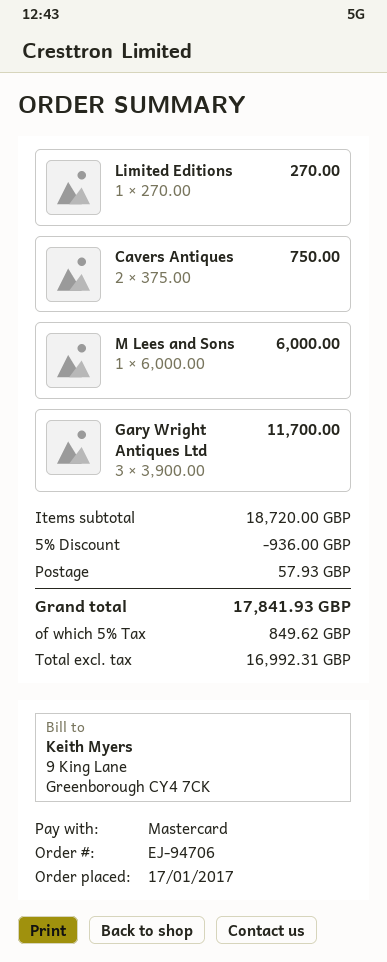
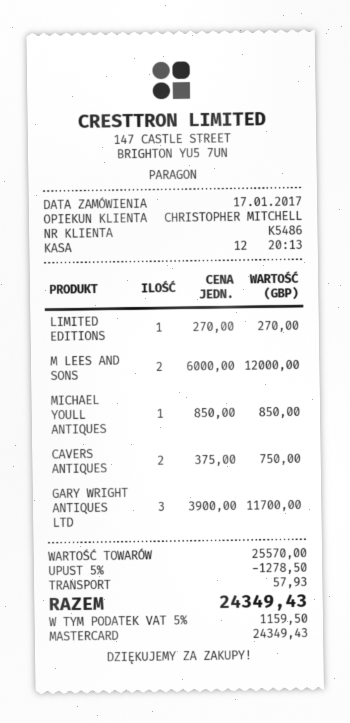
M Lees and Sons: 1 x 6000.00 = 6000.00 -> 2 x 6000.00 = 12000.00
MICHAEL YOULL ANTIQUES: none -> 1 x 850.00 = 850.00
subtotal: 18720.00 -> 25570.00
discount: 5% = 936.00 -> 5% = 1278.50
tax: 5% = 849.62 -> 5% = 1159.50
total: 17841.93 -> 24349.43

